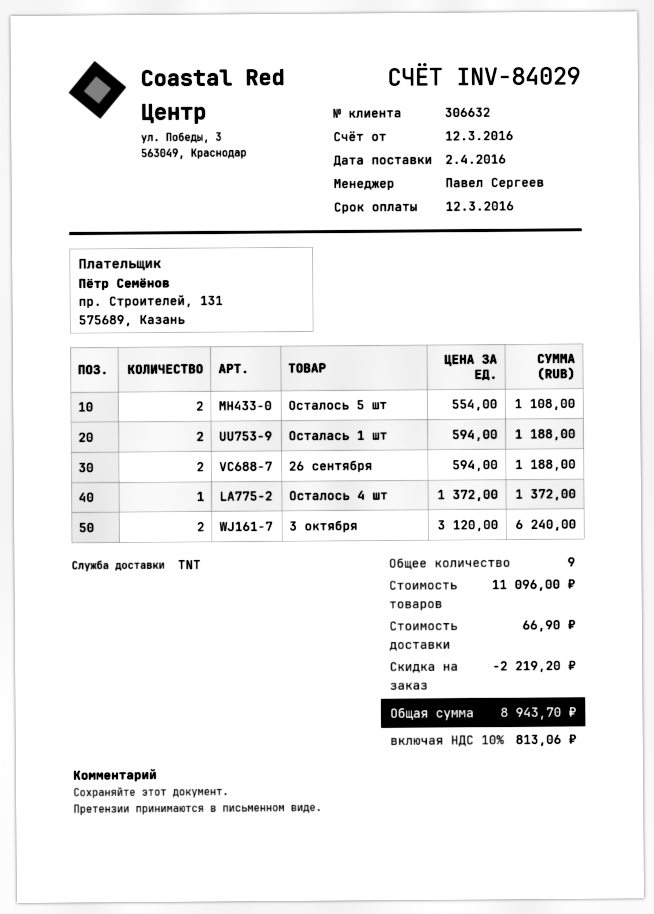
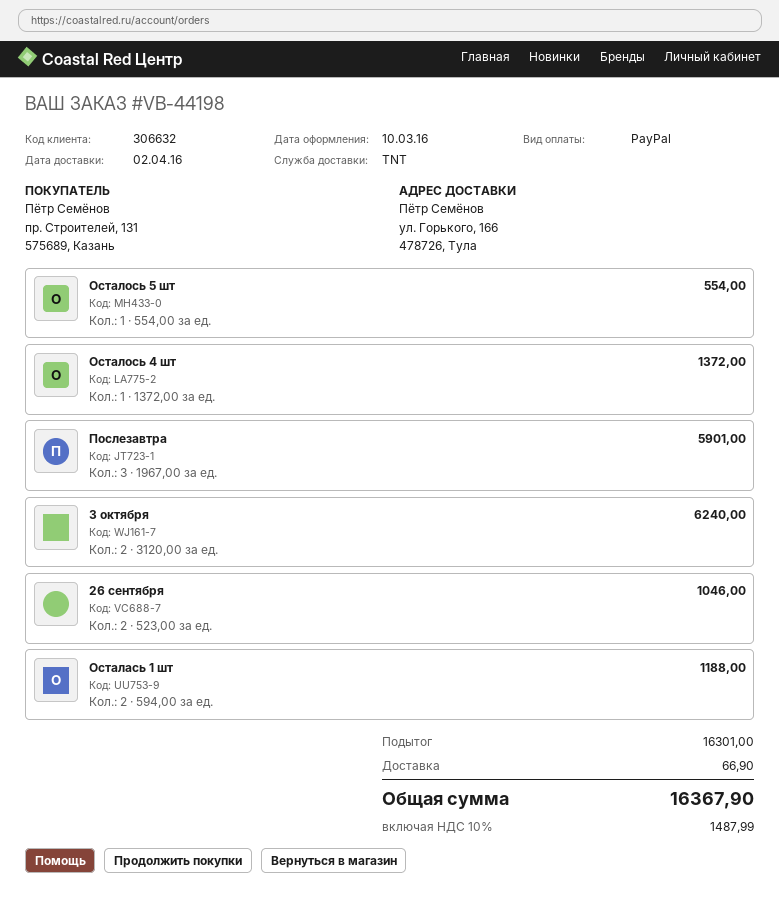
Осталось 5 шт: 2 x 554.00 = 1108.00 -> 1 x 554.00 = 554.00
26 сентября: 2 x 594.00 = 1188.00 -> 2 x 523.00 = 1046.00
Послезавтра: none -> 3 x 1967.00 = 5901.00
subtotal: 11096.00 -> 16301.00
discount: 2219.20 -> none
tax: 10% = 813.06 -> 10% = 1487.99
total: 8943.70 -> 16367.90

